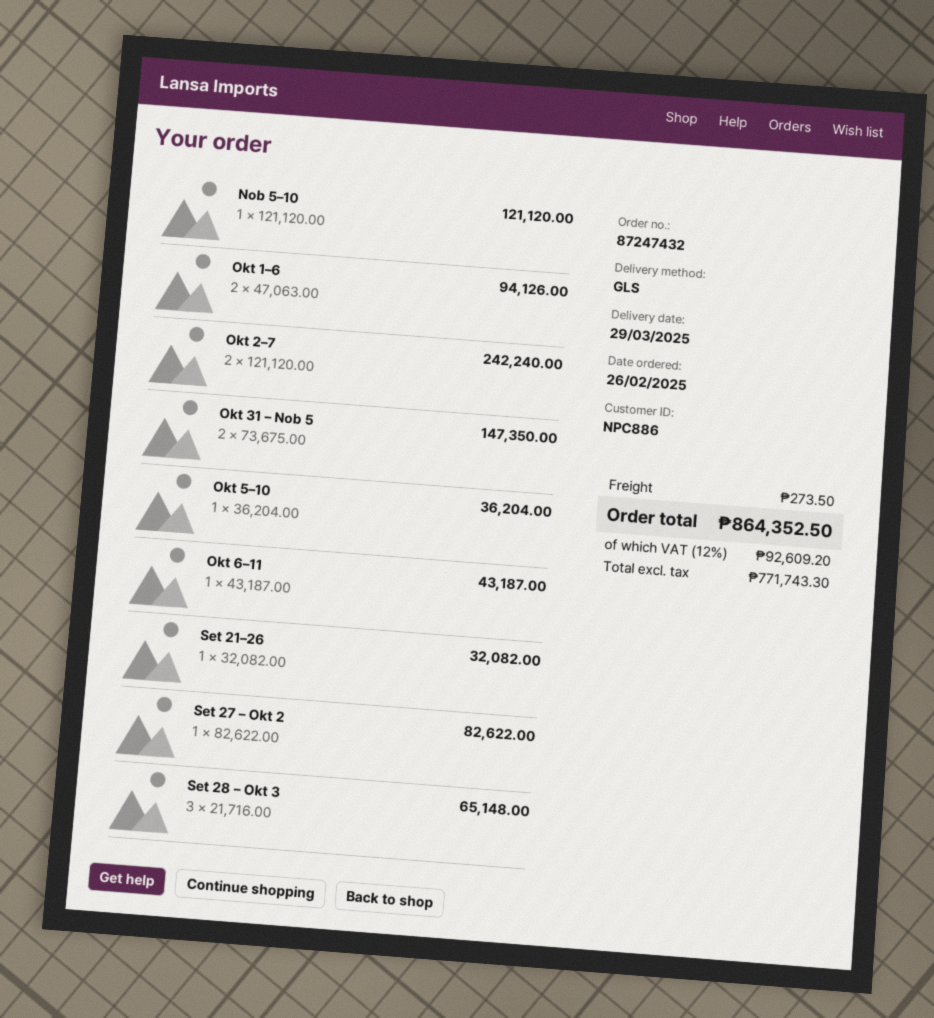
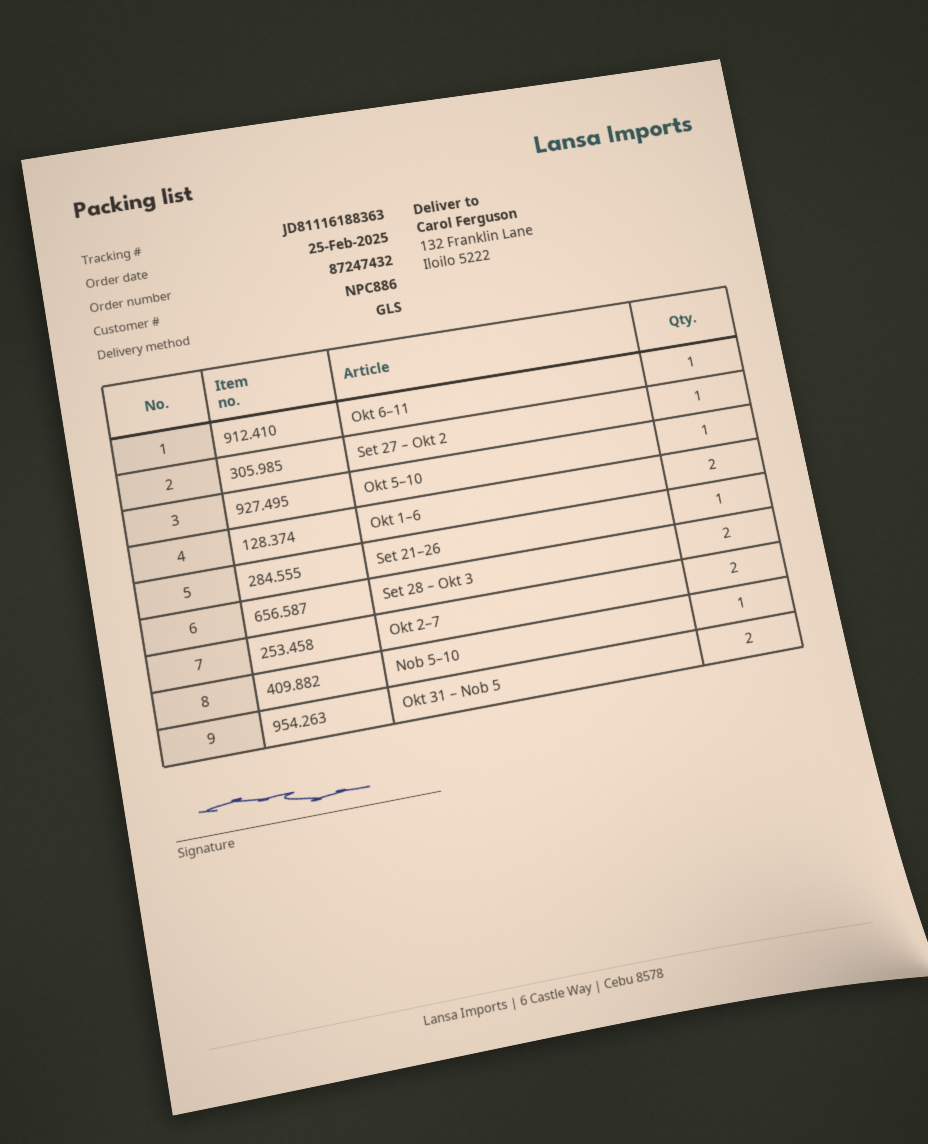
order date: 2025-02-26 -> 2025-02-25
Set 28 – Okt 3: 3 -> 2

